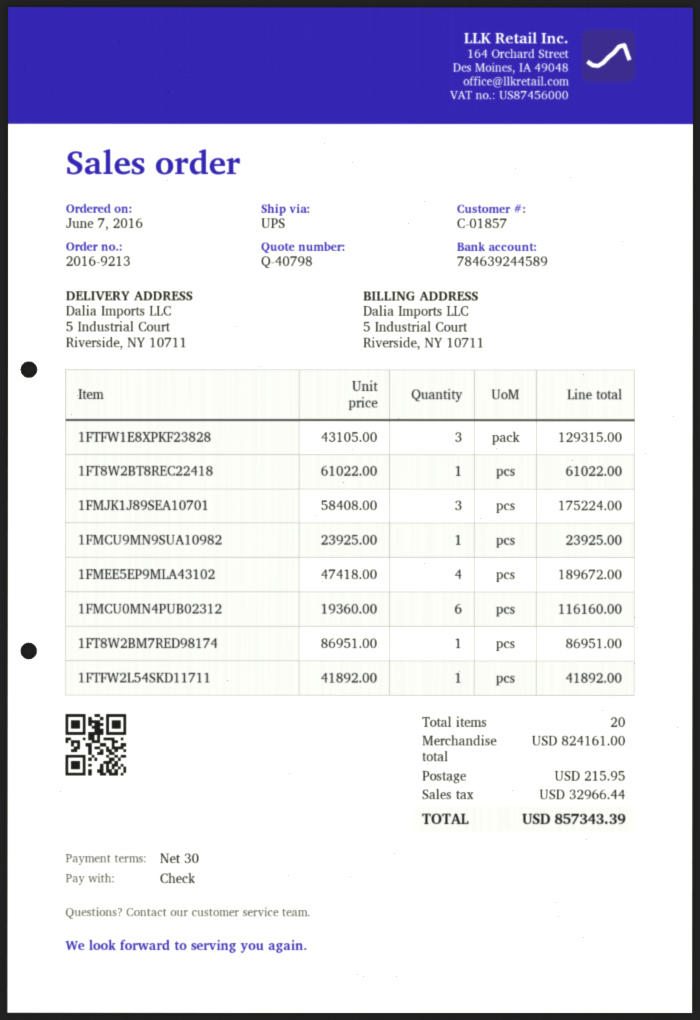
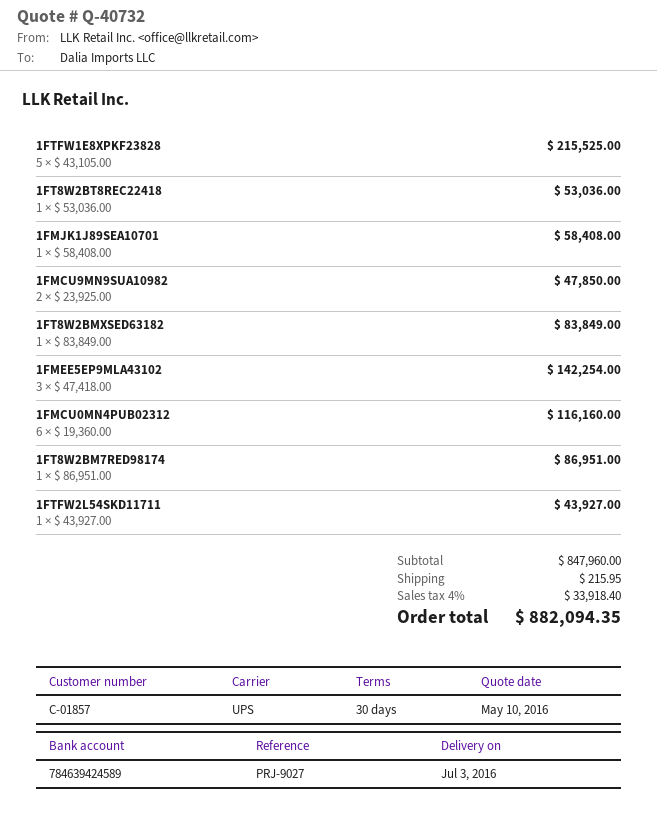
quote number: Q-40798 -> Q-40732
bank account: 784639244589 -> 784639424589
1FTFW1E8XPKF23828: 3 x 43105.00 = 129315.00 -> 5 x 43105.00 = 215525.00
1FT8W2BT8REC22418: 1 x 61022.00 = 61022.00 -> 1 x 53036.00 = 53036.00
1FMJK1J89SEA10701: 3 x 58408.00 = 175224.00 -> 1 x 58408.00 = 58408.00
1FMCU9MN9SUA10982: 1 x 23925.00 = 23925.00 -> 2 x 23925.00 = 47850.00
1FMEE5EP9MLA43102: 4 x 47418.00 = 189672.00 -> 3 x 47418.00 = 142254.00
1FTFW2L54SKD11711: 1 x 41892.00 = 41892.00 -> 1 x 43927.00 = 43927.00
1FT8W2BMXSED63182: none -> 1 x 83849.00 = 83849.00
subtotal: 824161.00 -> 847960.00
tax: 32966.44 -> 33918.40
total: 857343.39 -> 882094.35

